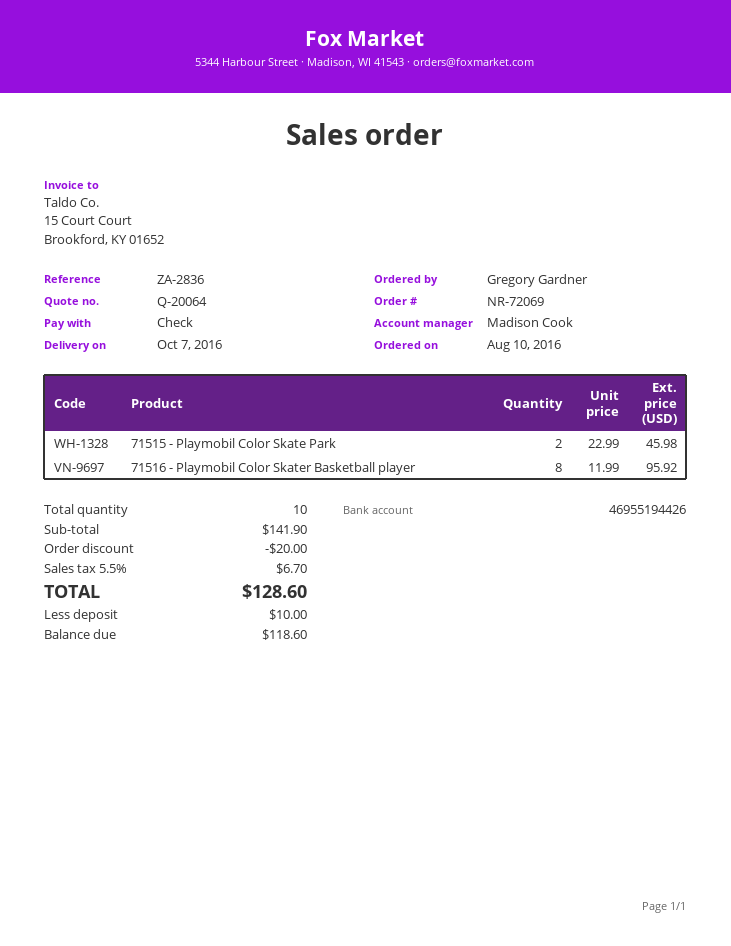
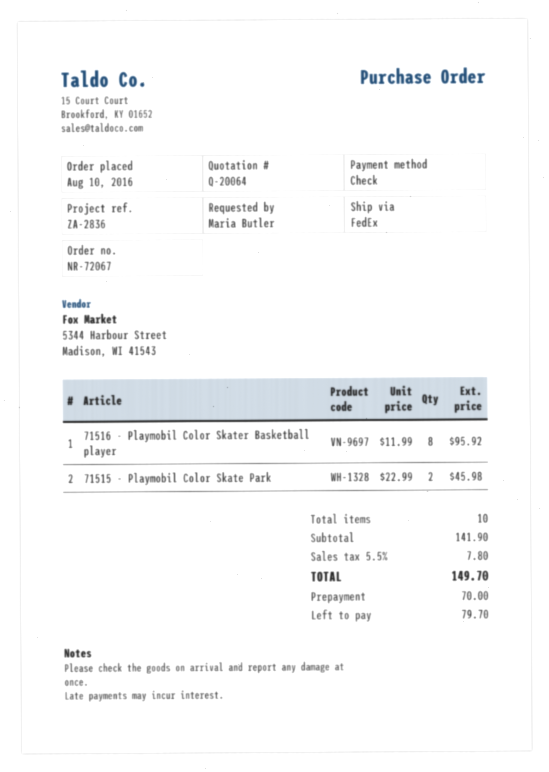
order number: NR-72069 -> NR-72067
ordered by: Gregory Gardner -> Maria Butler
discount: 20.00 -> none
tax: 5.5% = 6.70 -> 5.5% = 7.80
total: 128.60 -> 149.70
deposit: 10.00 -> 70.00
balance: 118.60 -> 79.70

